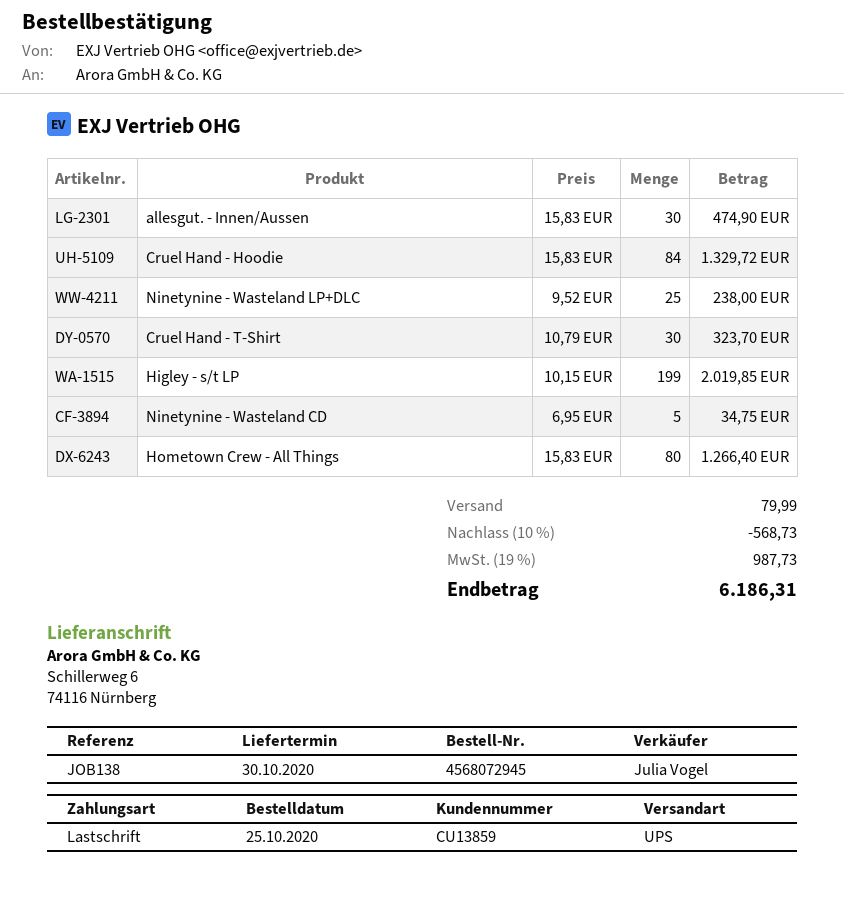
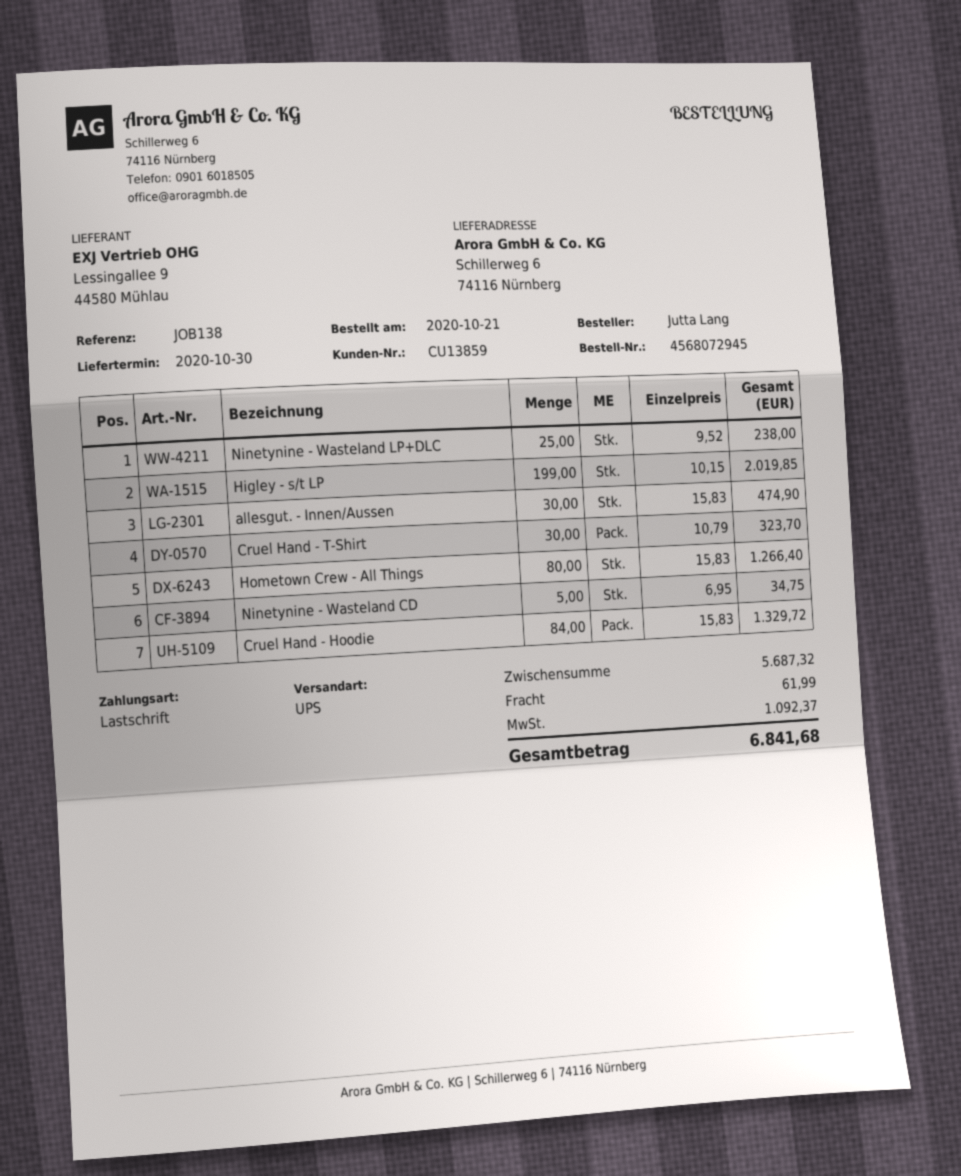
order date: 2020-10-25 -> 2020-10-21
discount: 10% = 568.73 -> none
shipping: 79.99 -> 61.99
tax: 987.73 -> 1092.37
total: 6186.31 -> 6841.68

